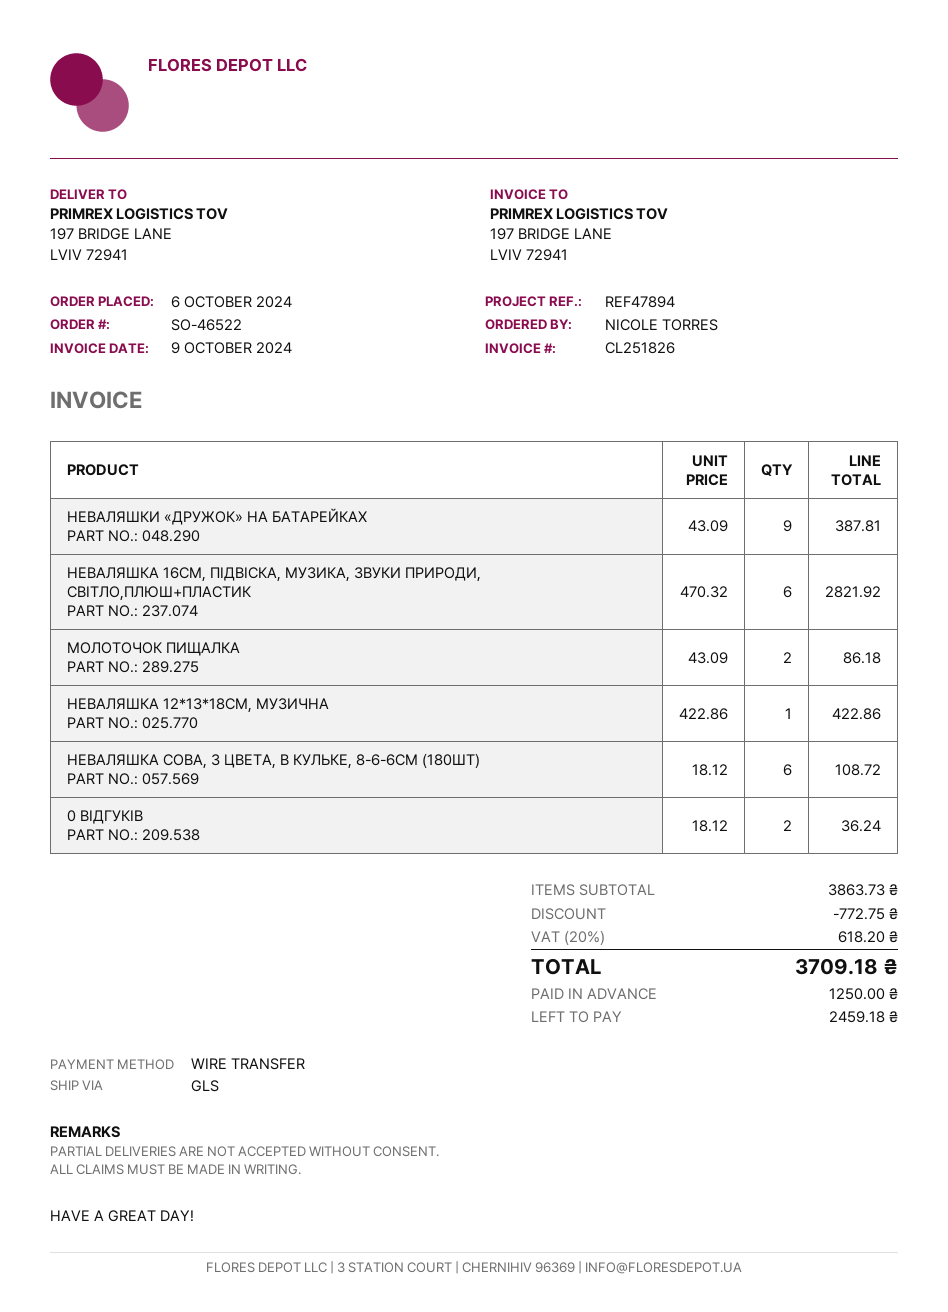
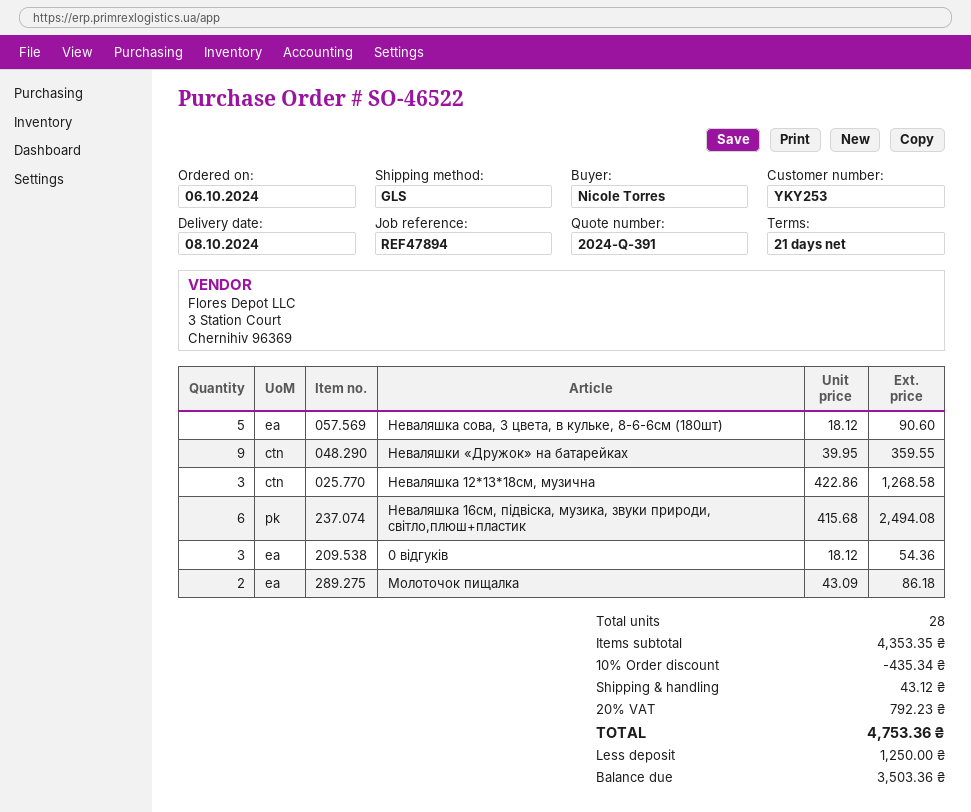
НЕВАЛЯШКИ «ДРУЖОК» НА БАТАРЕЙКАХ: 9 x 43.09 = 387.81 -> 9 x 39.95 = 359.55
НЕВАЛЯШКА 16СМ, ПІДВІСКА, МУЗИКА, ЗВУКИ ПРИРОДИ, СВІТЛО,ПЛЮШ+ПЛАСТИК: 6 x 470.32 = 2821.92 -> 6 x 415.68 = 2494.08
НЕВАЛЯШКА 12*13*18СМ, МУЗИЧНА: 1 x 422.86 = 422.86 -> 3 x 422.86 = 1268.58
НЕВАЛЯШКА СОВА, 3 ЦВЕТА, В КУЛЬКЕ, 8-6-6СМ (180ШТ): 6 x 18.12 = 108.72 -> 5 x 18.12 = 90.60
0 ВІДГУКІВ: 2 x 18.12 = 36.24 -> 3 x 18.12 = 54.36
subtotal: 3863.73 -> 4353.35
discount: 772.75 -> 435.34
shipping: none -> 43.12
tax: 20% = 618.20 -> 20% = 792.23
total: 3709.18 -> 4753.36
balance: 2459.18 -> 3503.36

